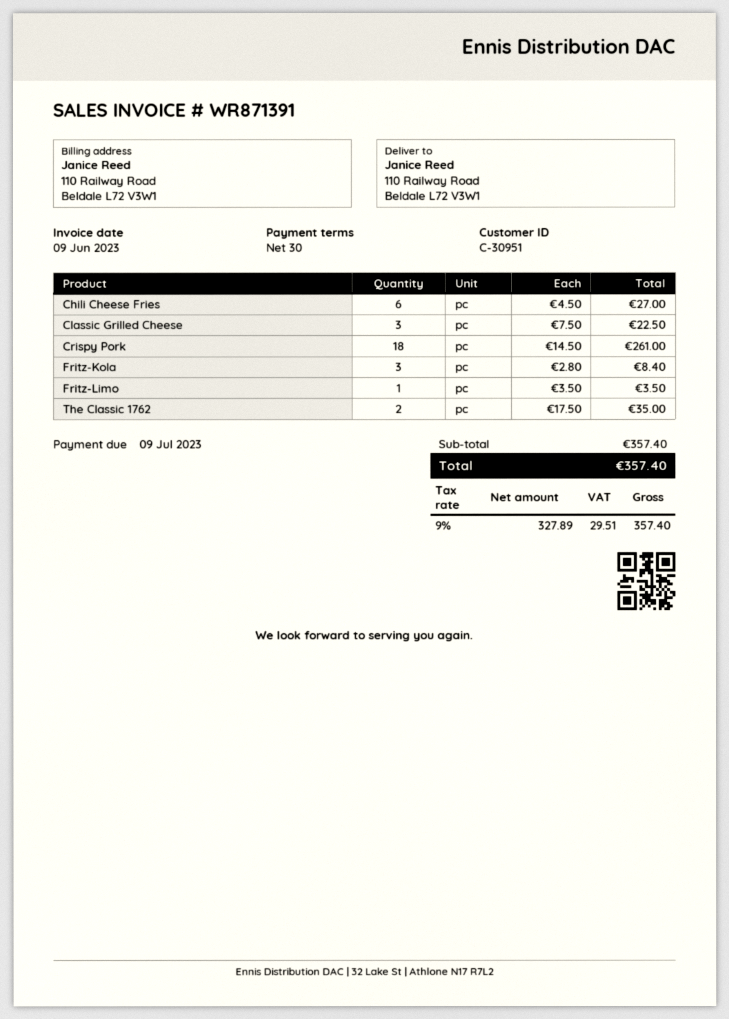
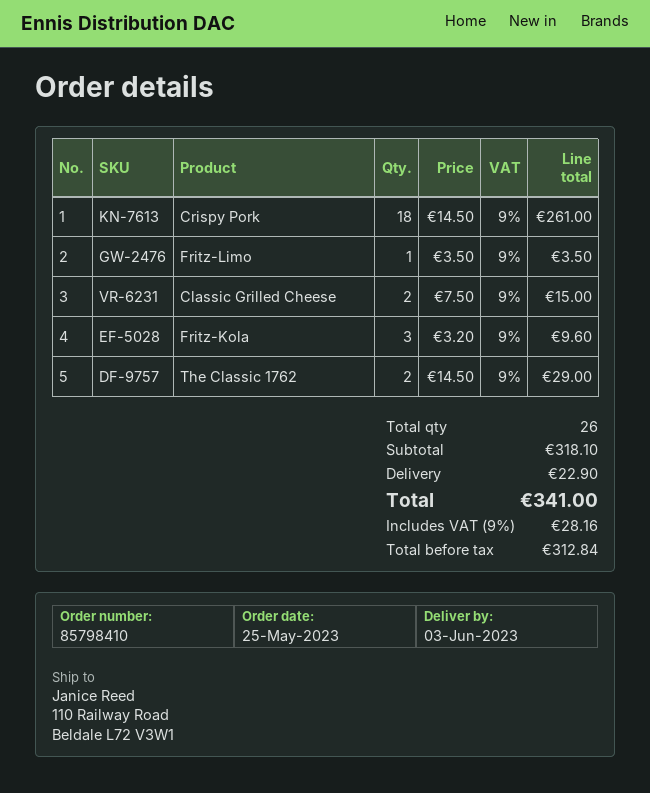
Chili Cheese Fries: 6 x 4.50 = 27.00 -> none
Classic Grilled Cheese: 3 x 7.50 = 22.50 -> 2 x 7.50 = 15.00
Fritz-Kola: 3 x 2.80 = 8.40 -> 3 x 3.20 = 9.60
The Classic 1762: 2 x 17.50 = 35.00 -> 2 x 14.50 = 29.00
subtotal: 357.40 -> 318.10
shipping: none -> 22.90
net: 327.89 -> 312.84
tax: 9% = 29.51 -> 9% = 28.16
total: 357.40 -> 341.00

